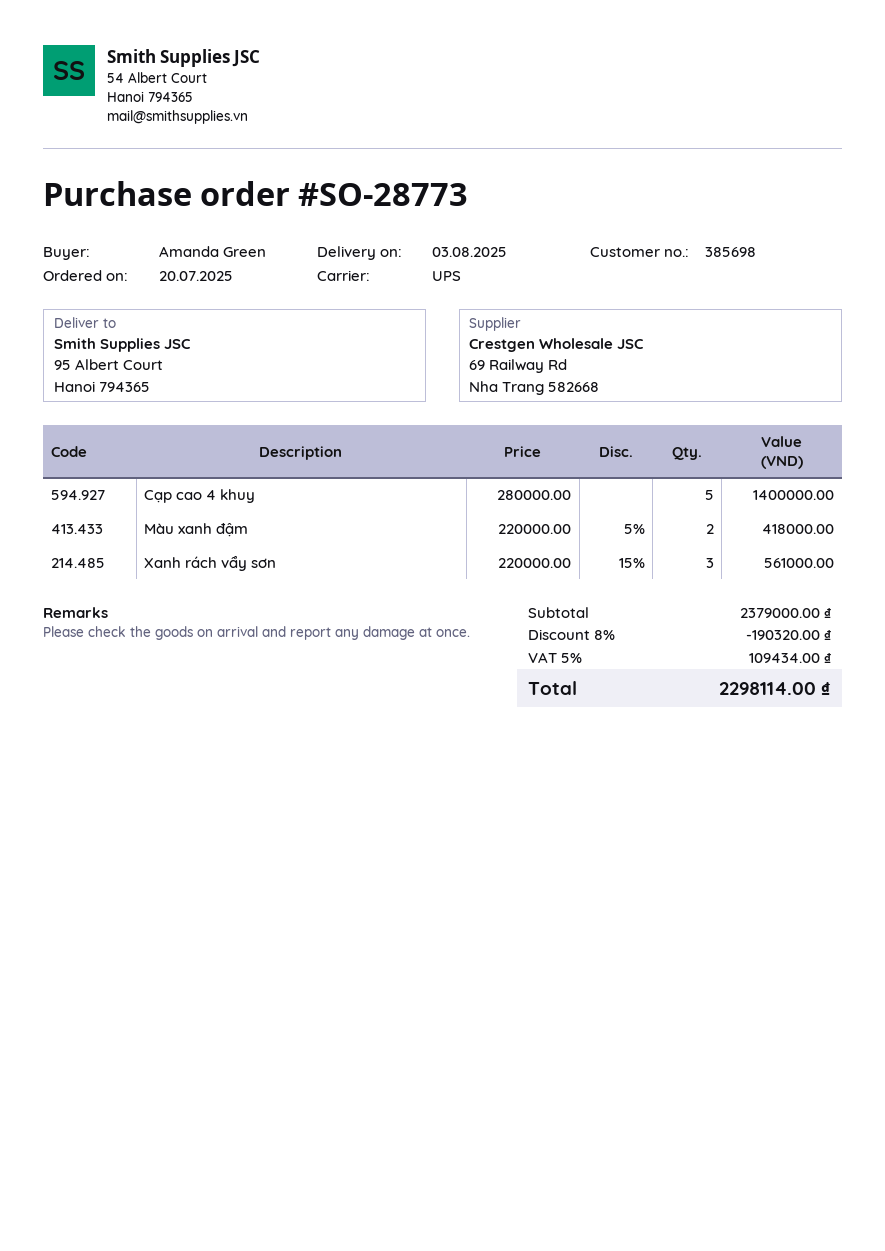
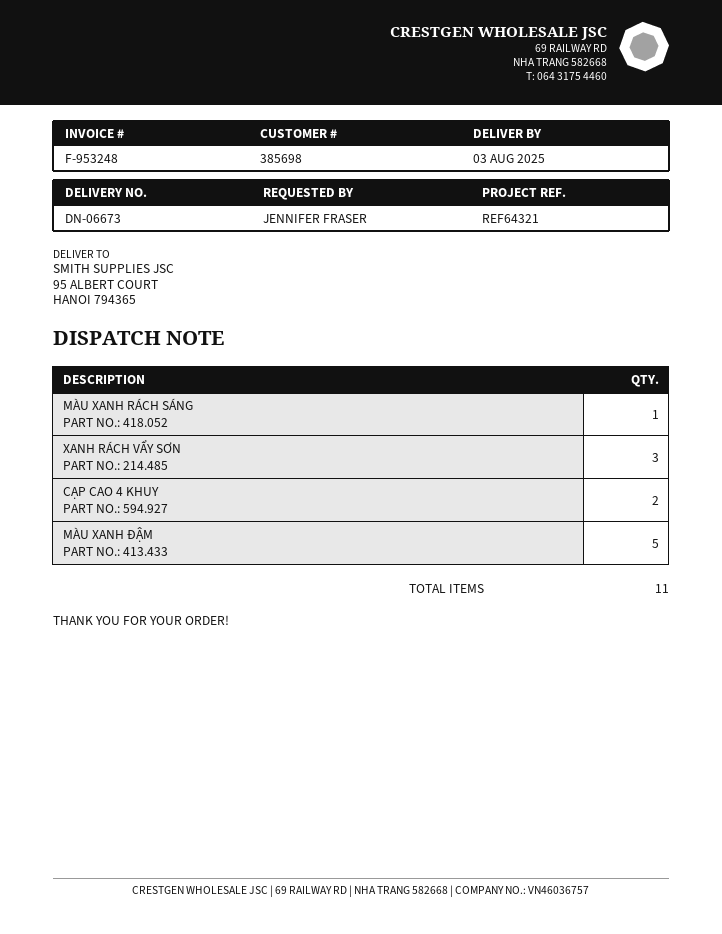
ordered by: Amanda Green -> JENNIFER FRASER
Cạp cao 4 khuy: 5 -> 2
Màu xanh đậm: 2 -> 5
MÀU XANH RÁCH SÁNG: none -> 1

